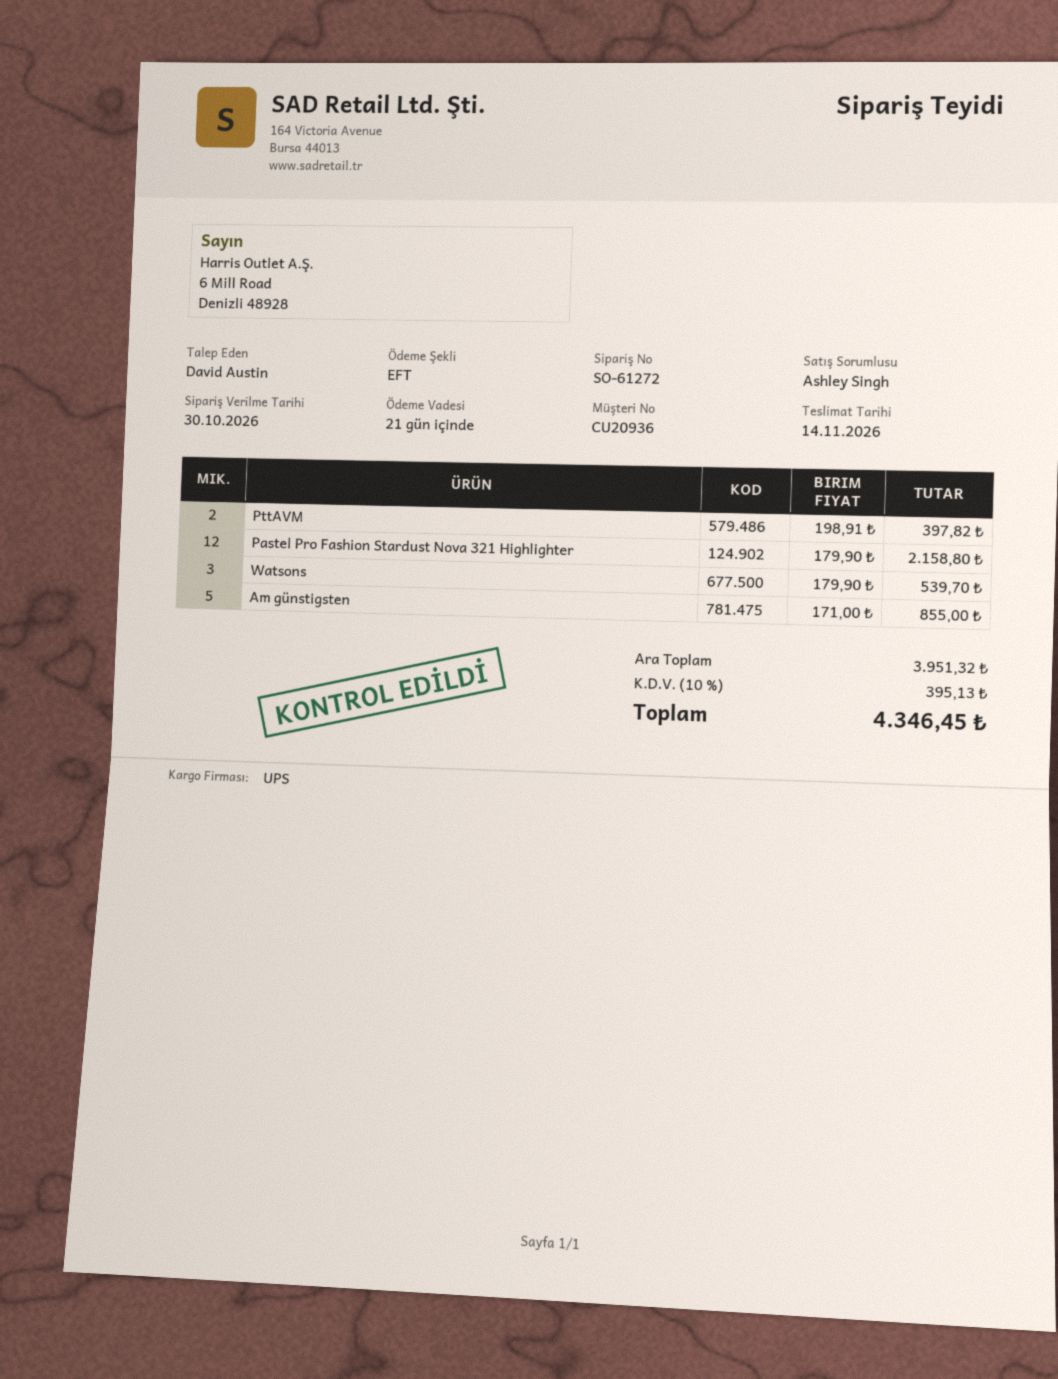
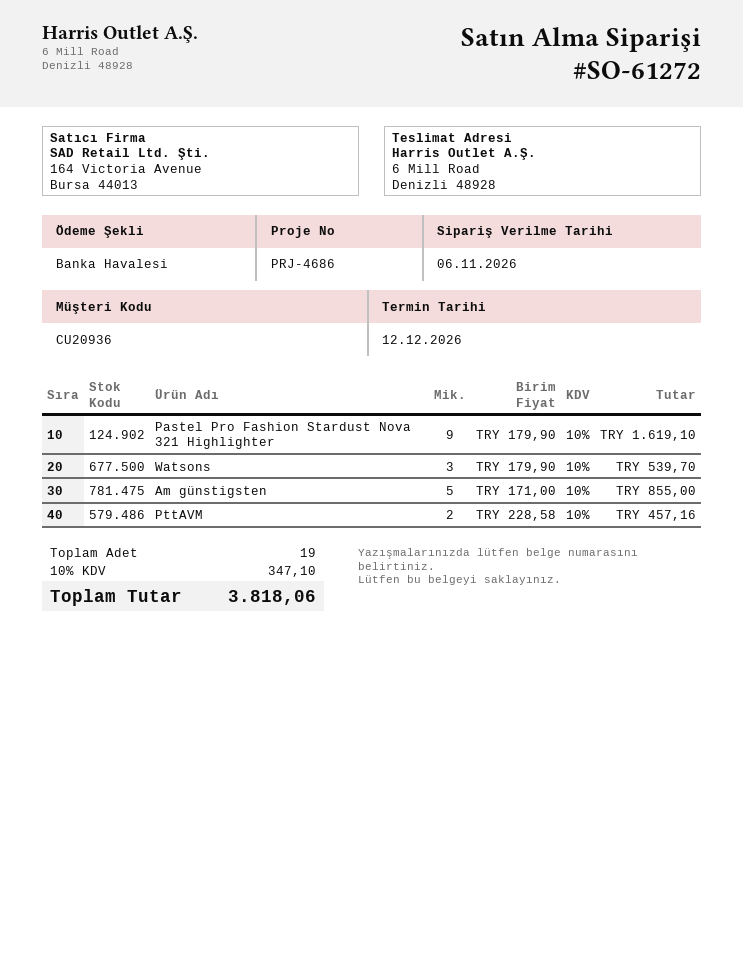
order date: 2026-10-30 -> 2026-11-06
delivery date: 2026-11-14 -> 2026-12-12
PttAVM: 2 x 198.91 = 397.82 -> 2 x 228.58 = 457.16
Pastel Pro Fashion Stardust Nova 321 Highlighter: 12 x 179.90 = 2158.80 -> 9 x 179.90 = 1619.10
tax: 10% = 395.13 -> 10% = 347.10
total: 4346.45 -> 3818.06

